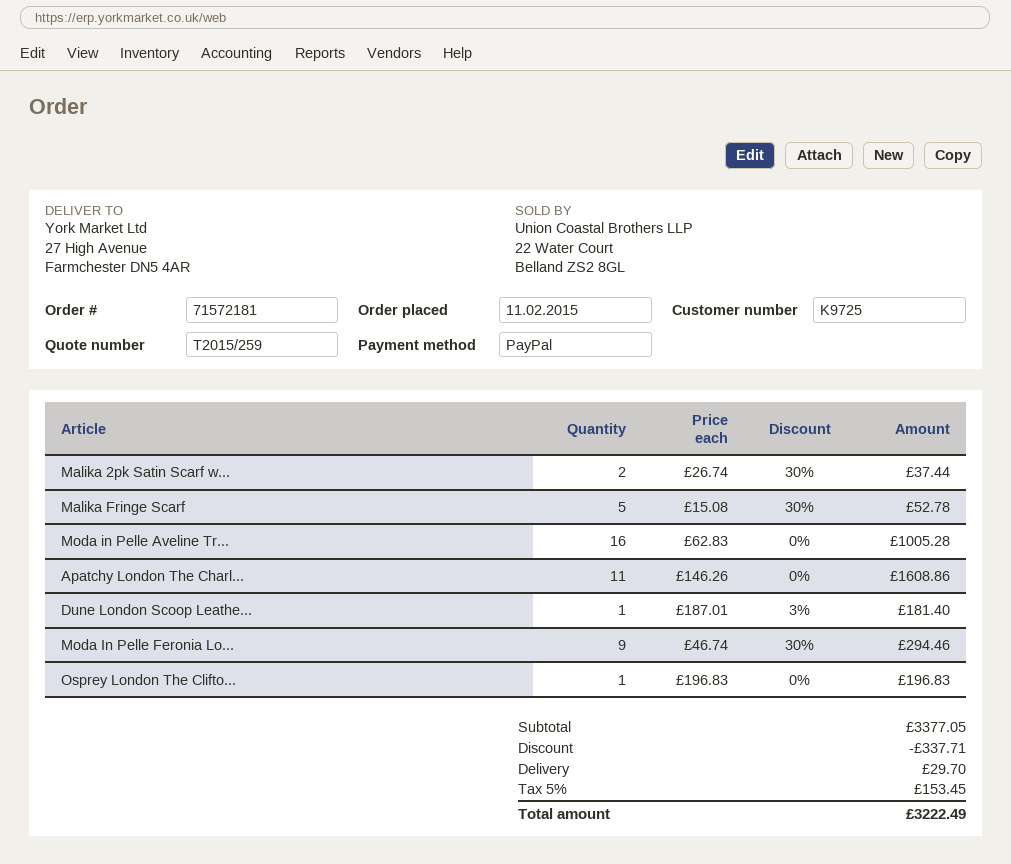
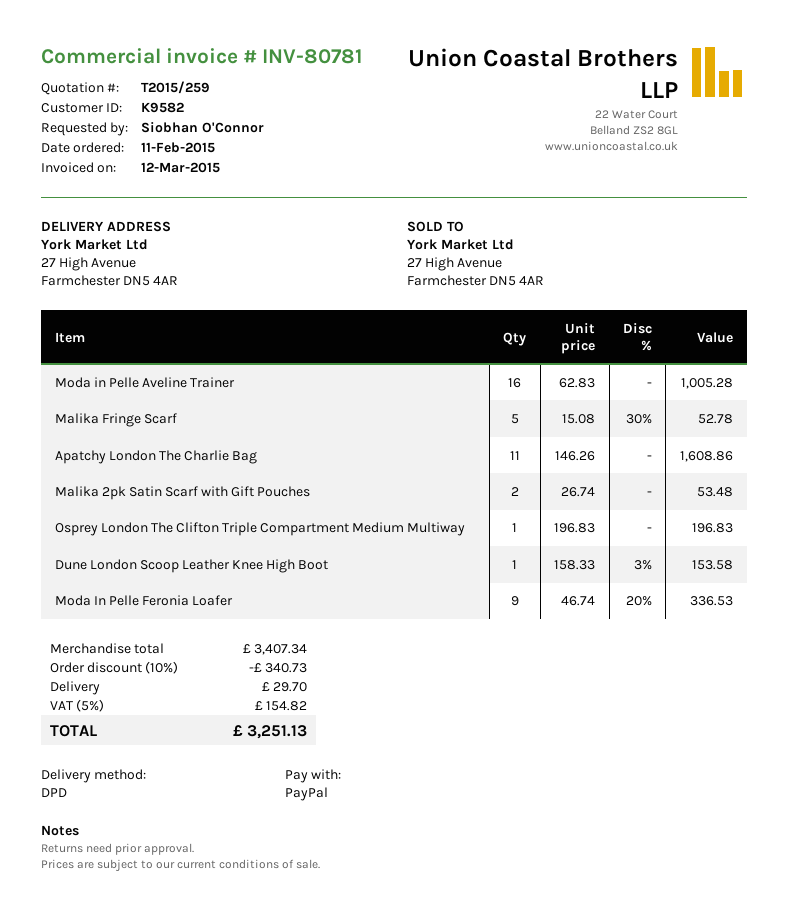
customer number: K9725 -> K9582
Malika 2pk Satin Scarf w...: 2 x 26.74 - 30% = 37.44 -> 2 x 26.74 = 53.48
Dune London Scoop Leathe...: 1 x 187.01 - 3% = 181.40 -> 1 x 158.33 - 3% = 153.58
Moda In Pelle Feronia Lo...: 9 x 46.74 - 30% = 294.46 -> 9 x 46.74 - 20% = 336.53
subtotal: 3377.05 -> 3407.34
discount: 337.71 -> 340.73
tax: 5% = 153.45 -> 5% = 154.82
total: 3222.49 -> 3251.13

